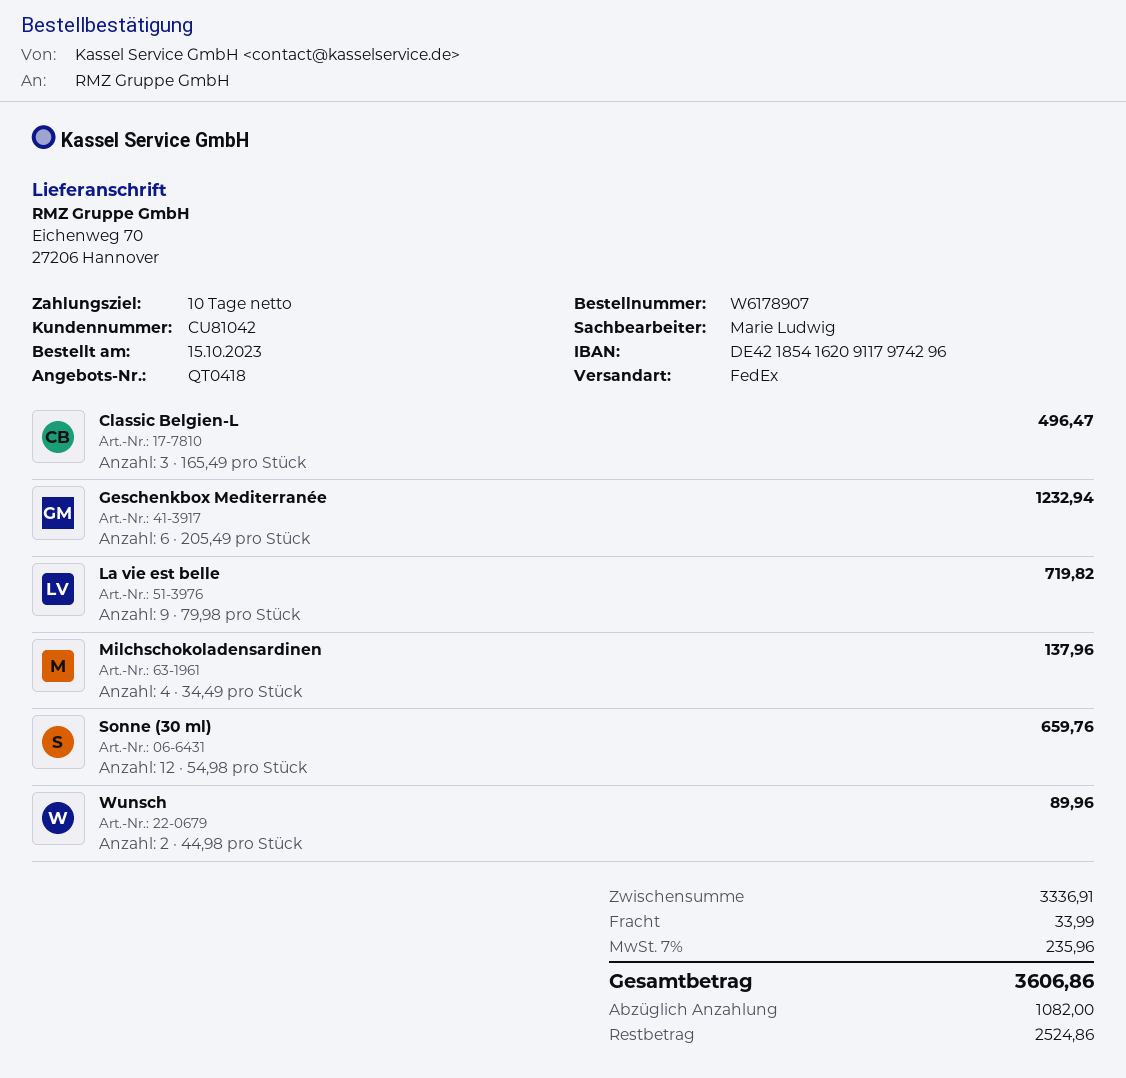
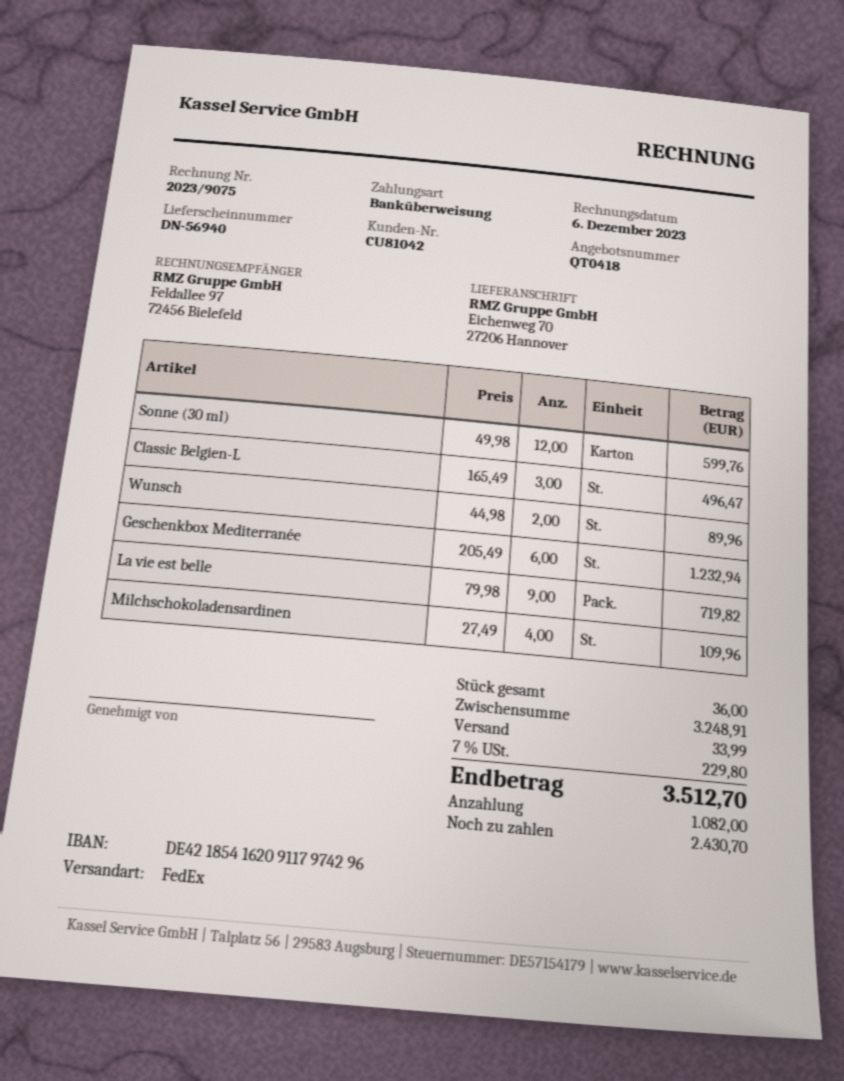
Milchschokoladensardinen: 4 x 34.49 = 137.96 -> 4 x 27.49 = 109.96
Sonne (30 ml): 12 x 54.98 = 659.76 -> 12 x 49.98 = 599.76
subtotal: 3336.91 -> 3248.91
tax: 7% = 235.96 -> 7% = 229.80
total: 3606.86 -> 3512.70
balance: 2524.86 -> 2430.70

